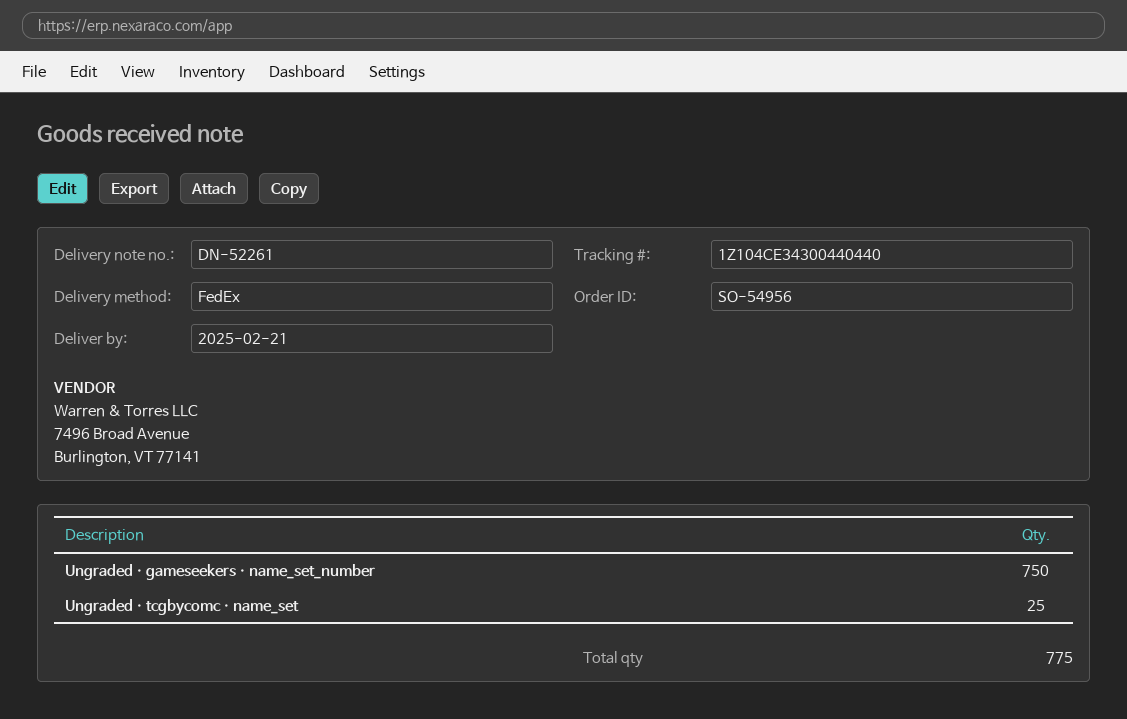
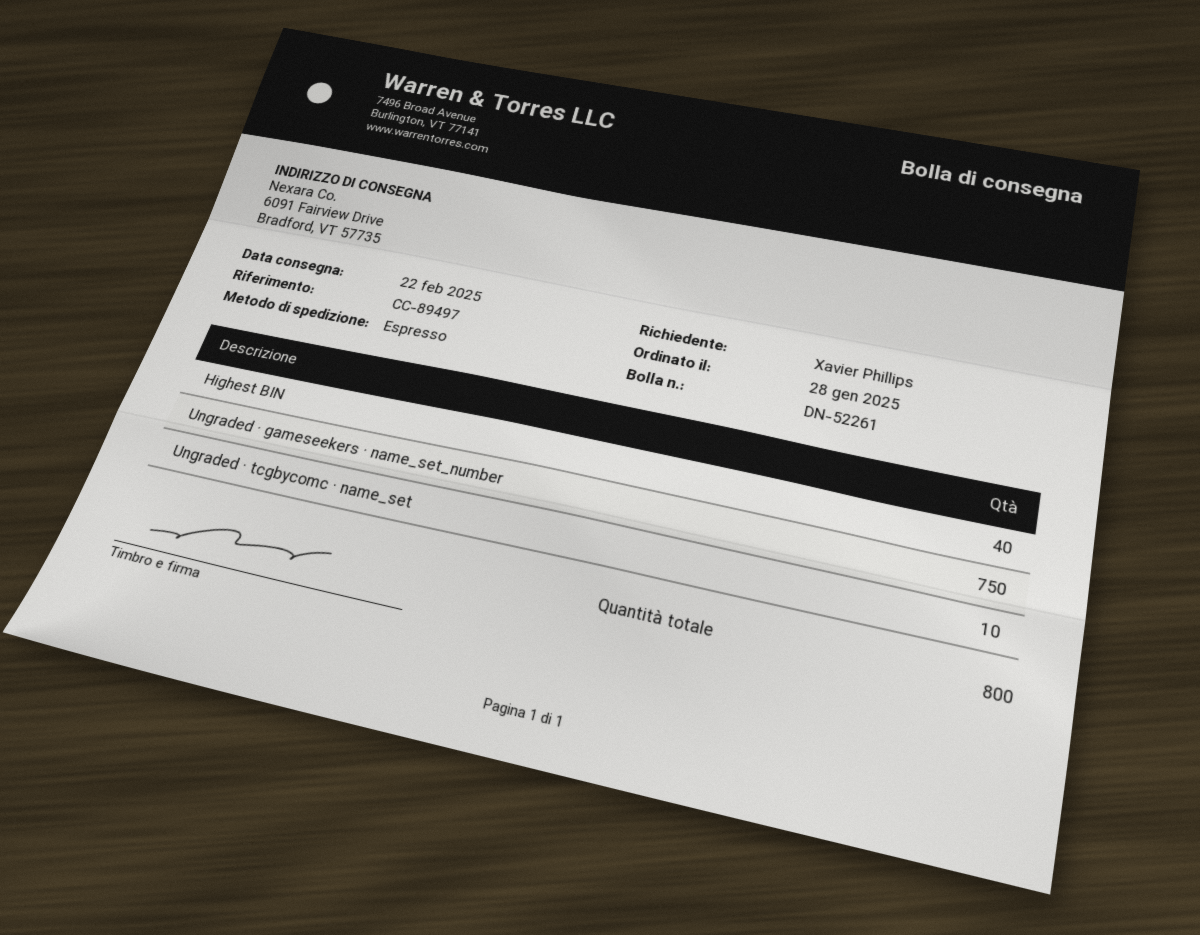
delivery date: 2025-02-21 -> 2025-02-22
shipping method: FedEx -> express
Ungraded · tcgbycomc · name_set: 25 -> 10
Highest BIN: none -> 40
total quantity: 775 -> 800

